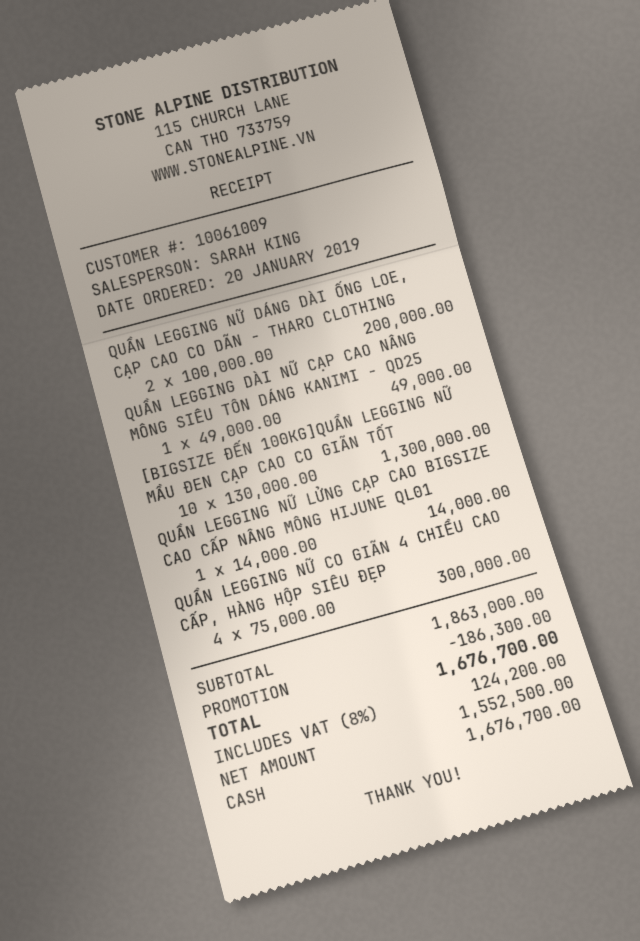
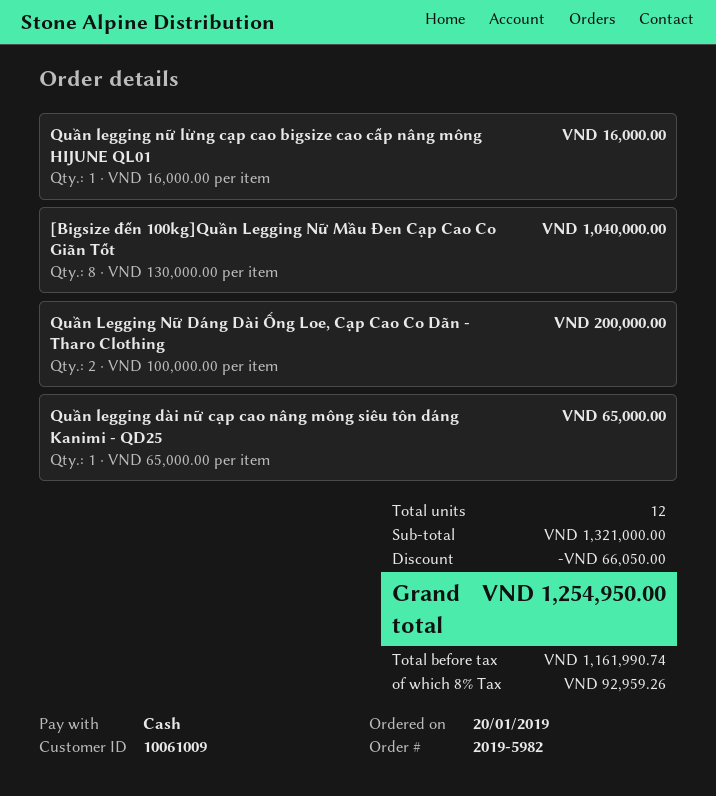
QUẦN LEGGING DÀI NỮ CẠP CAO NÂNG MÔNG SIÊU TÔN DÁNG KANIMI - QD25: 1 x 49000.00 = 49000.00 -> 1 x 65000.00 = 65000.00
[BIGSIZE ĐẾN 100KG]QUẦN LEGGING NỮ MẦU ĐEN CẠP CAO CO GIÃN TỐT: 10 x 130000.00 = 1300000.00 -> 8 x 130000.00 = 1040000.00
QUẦN LEGGING NỮ LỬNG CẠP CAO BIGSIZE CAO CẤP NÂNG MÔNG HIJUNE QL01: 1 x 14000.00 = 14000.00 -> 1 x 16000.00 = 16000.00
QUẦN LEGGING NỮ CO GIÃN 4 CHIỀU CAO CẤP, HÀNG HỘP SIÊU ĐẸP: 4 x 75000.00 = 300000.00 -> none
subtotal: 1863000.00 -> 1321000.00
discount: 186300.00 -> 66050.00
net: 1552500.00 -> 1161990.74
tax: 8% = 124200.00 -> 8% = 92959.26
total: 1676700.00 -> 1254950.00

